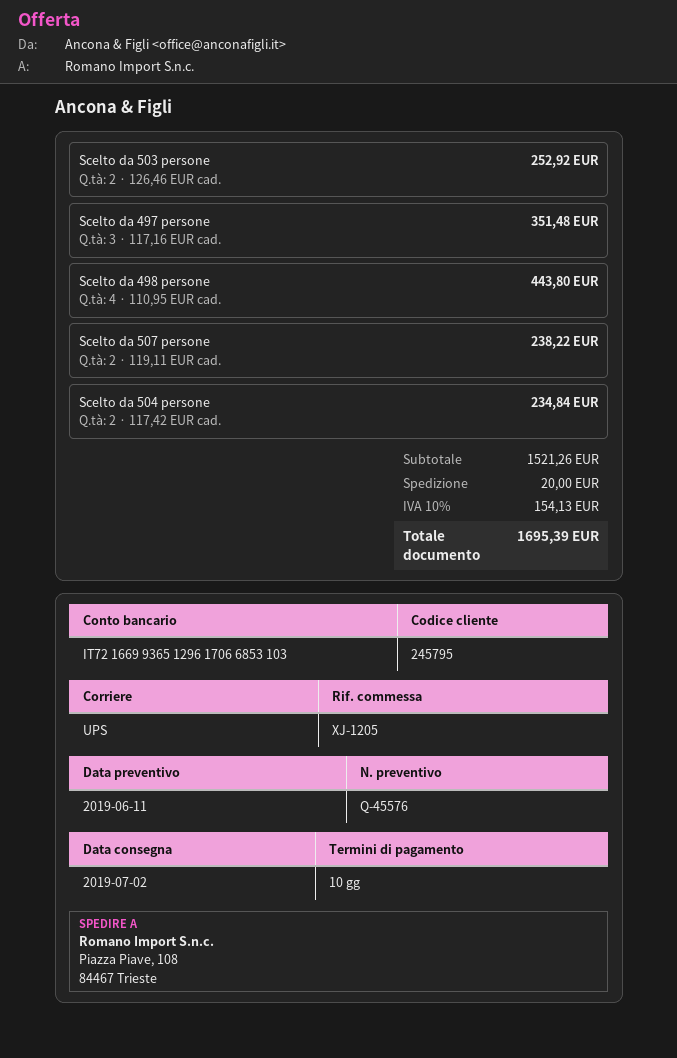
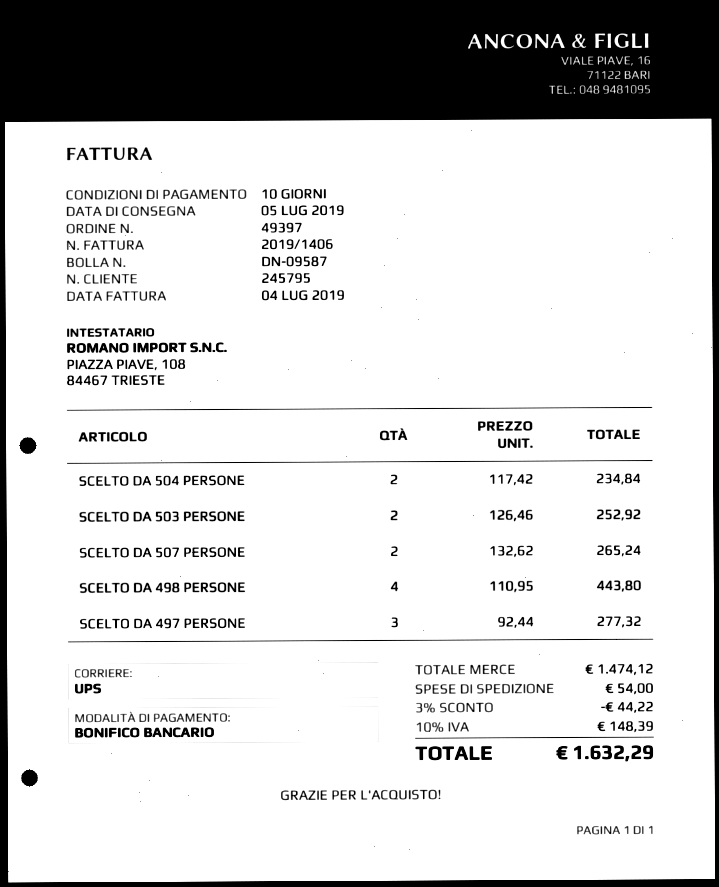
delivery date: 2019-07-02 -> 2019-07-05
Scelto da 497 persone: 3 x 117.16 = 351.48 -> 3 x 92.44 = 277.32
Scelto da 507 persone: 2 x 119.11 = 238.22 -> 2 x 132.62 = 265.24
subtotal: 1521.26 -> 1474.12
discount: none -> 3% = 44.22
shipping: 20.00 -> 54.00
tax: 10% = 154.13 -> 10% = 148.39
total: 1695.39 -> 1632.29

